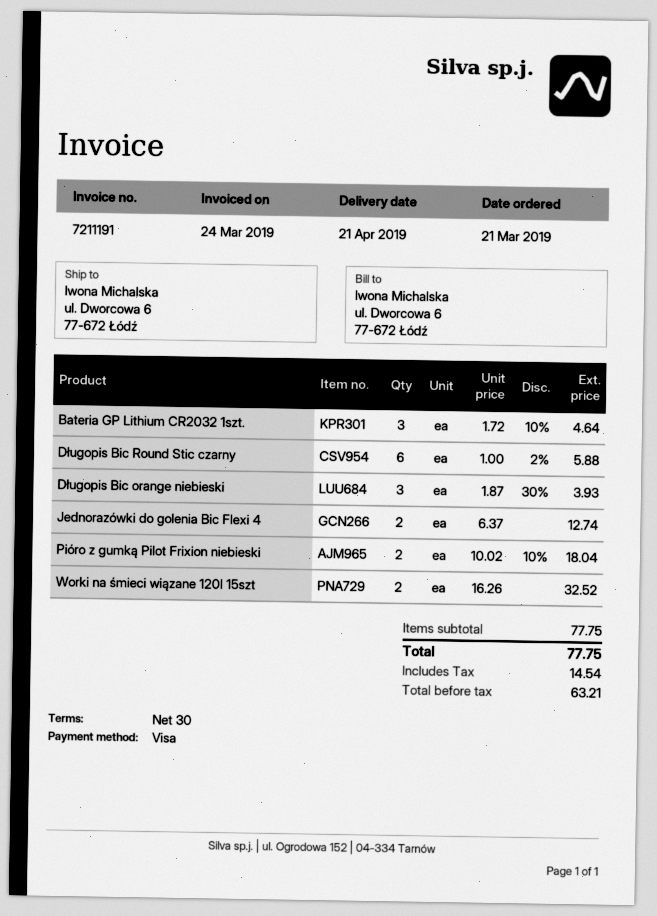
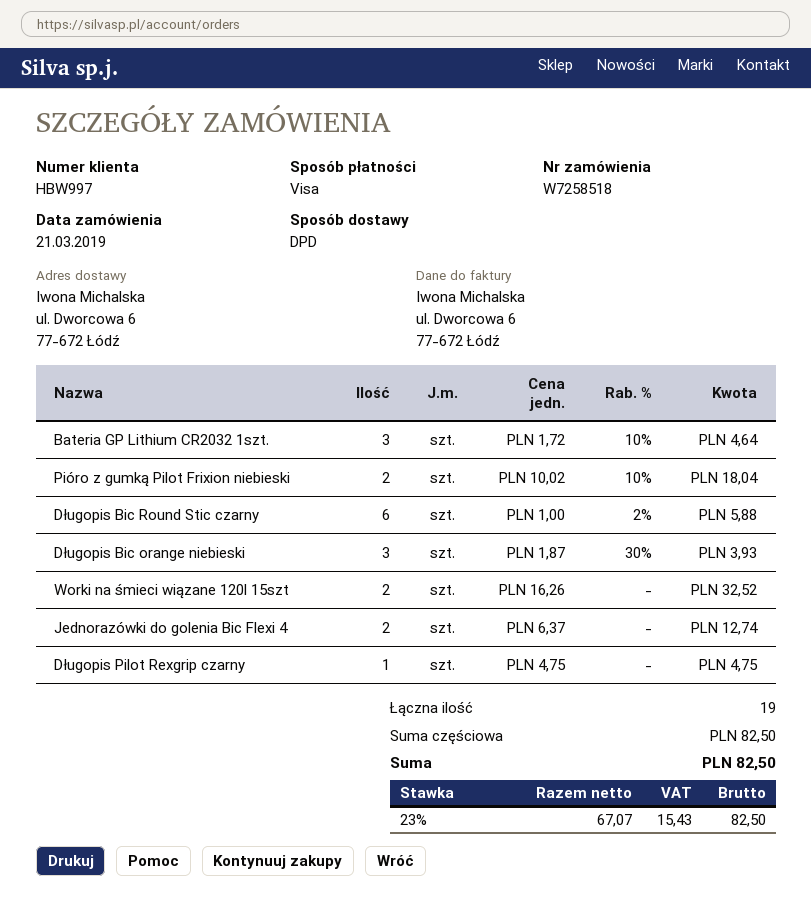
Długopis Pilot Rexgrip czarny: none -> 1 x 4.75 = 4.75
subtotal: 77.75 -> 82.50
net: 63.21 -> 67.07
tax: 14.54 -> 15.43
total: 77.75 -> 82.50

